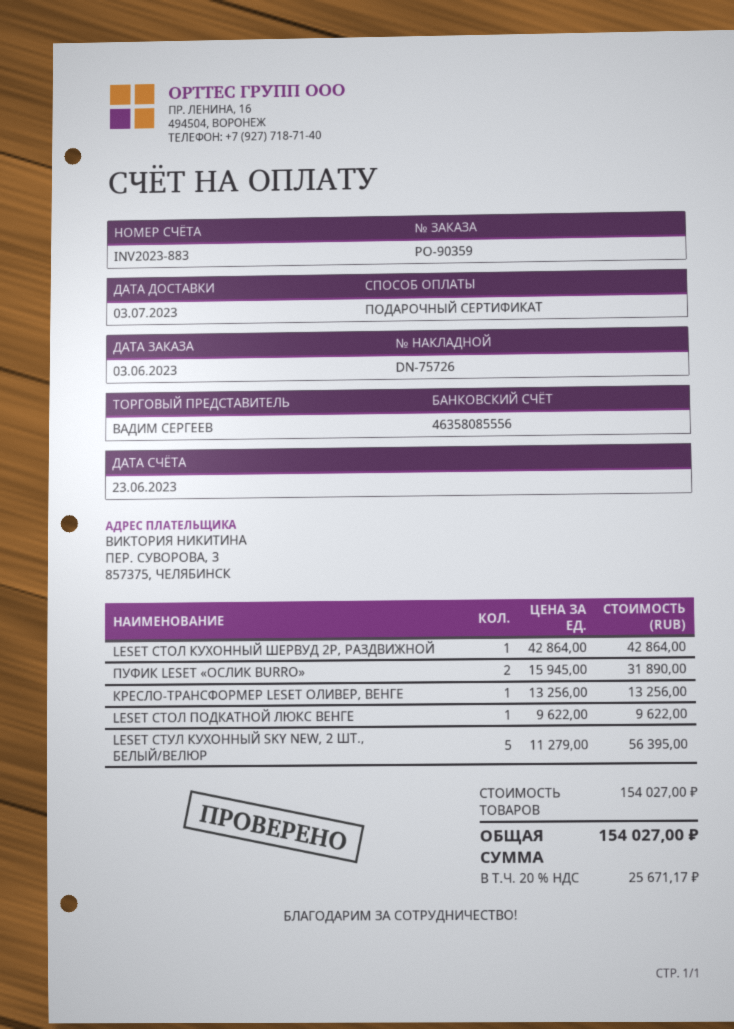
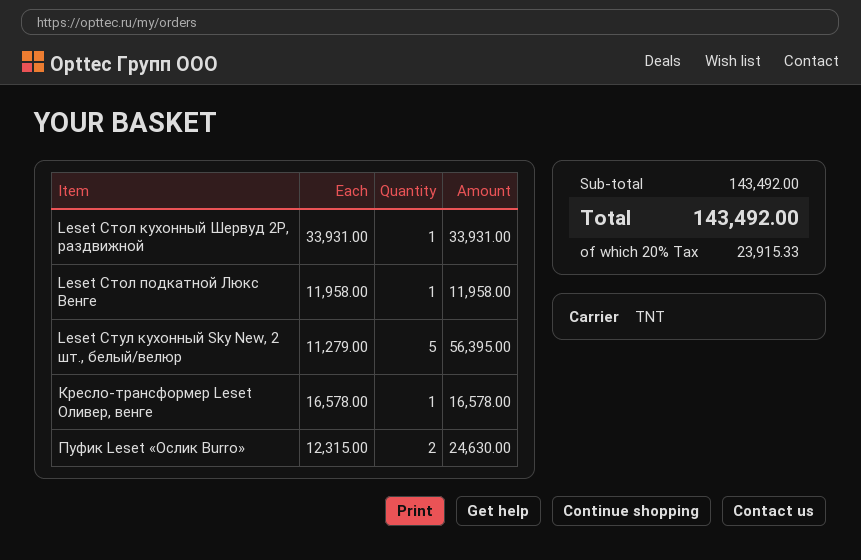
LESET СТОЛ КУХОННЫЙ ШЕРВУД 2Р, РАЗДВИЖНОЙ: 1 x 42864.00 = 42864.00 -> 1 x 33931.00 = 33931.00
ПУФИК LESET «ОСЛИК BURRO»: 2 x 15945.00 = 31890.00 -> 2 x 12315.00 = 24630.00
КРЕСЛО-ТРАНСФОРМЕР LESET ОЛИВЕР, ВЕНГЕ: 1 x 13256.00 = 13256.00 -> 1 x 16578.00 = 16578.00
LESET СТОЛ ПОДКАТНОЙ ЛЮКС ВЕНГЕ: 1 x 9622.00 = 9622.00 -> 1 x 11958.00 = 11958.00
subtotal: 154027.00 -> 143492.00
tax: 20% = 25671.17 -> 20% = 23915.33
total: 154027.00 -> 143492.00

